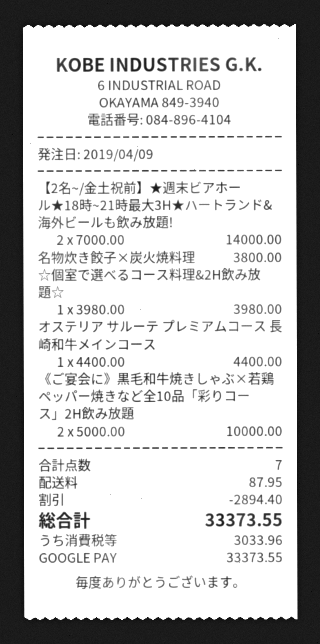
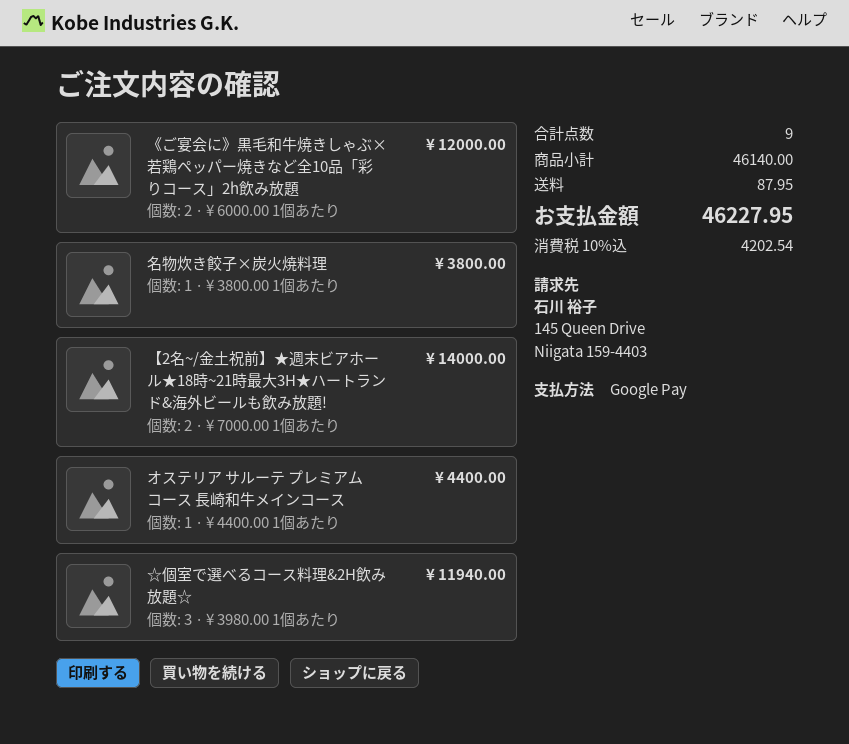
☆個室で選べるコース料理&2H飲み放題☆: 1 x 3980.00 = 3980.00 -> 3 x 3980.00 = 11940.00
《ご宴会に》黒毛和牛焼きしゃぶ×若鶏ペッパー焼きなど全10品「彩りコース」2H飲み放題: 2 x 5000.00 = 10000.00 -> 2 x 6000.00 = 12000.00
total quantity: 7 -> 9
discount: 2894.40 -> none
tax: 3033.96 -> 4202.54
total: 33373.55 -> 46227.95

